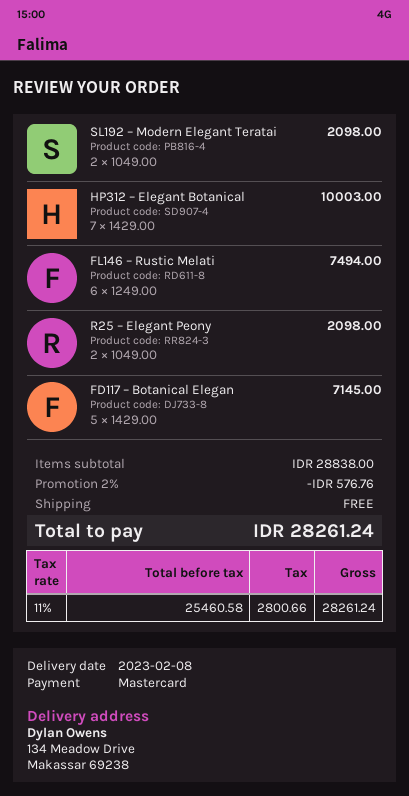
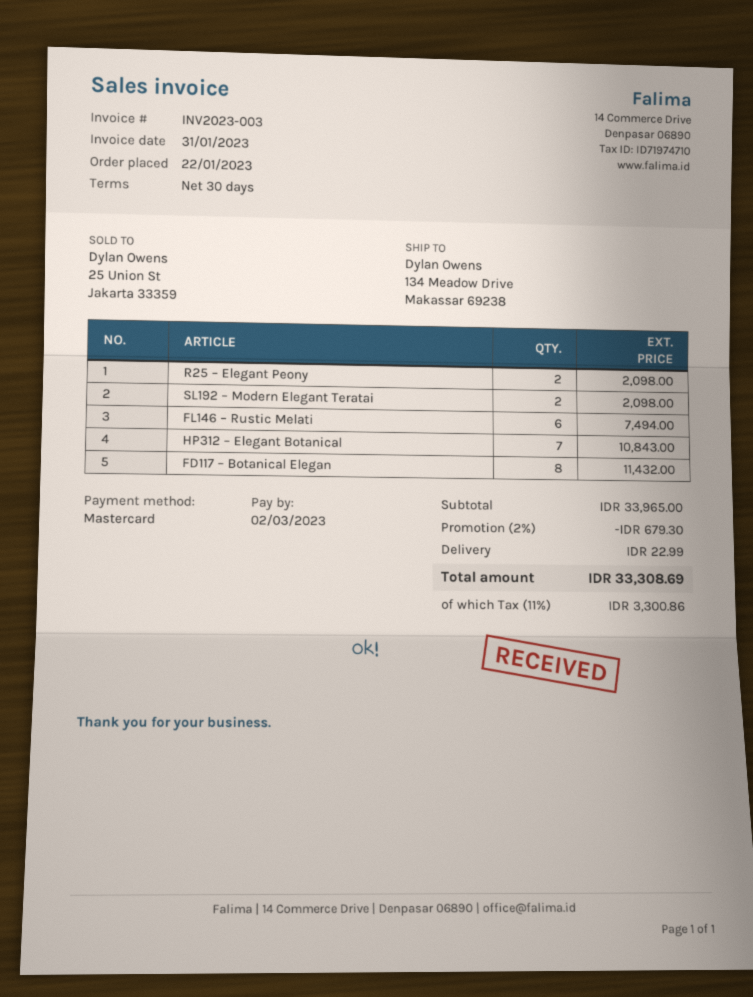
HP312 – Elegant Botanical: 7 for 10003.00 -> 7 for 10843.00
FD117 – Botanical Elegan: 5 for 7145.00 -> 8 for 11432.00
subtotal: 28838.00 -> 33965.00
discount: 2% = 576.76 -> 2% = 679.30
shipping: 0.00 -> 22.99
tax: 11% = 2800.66 -> 11% = 3300.86
total: 28261.24 -> 33308.69

